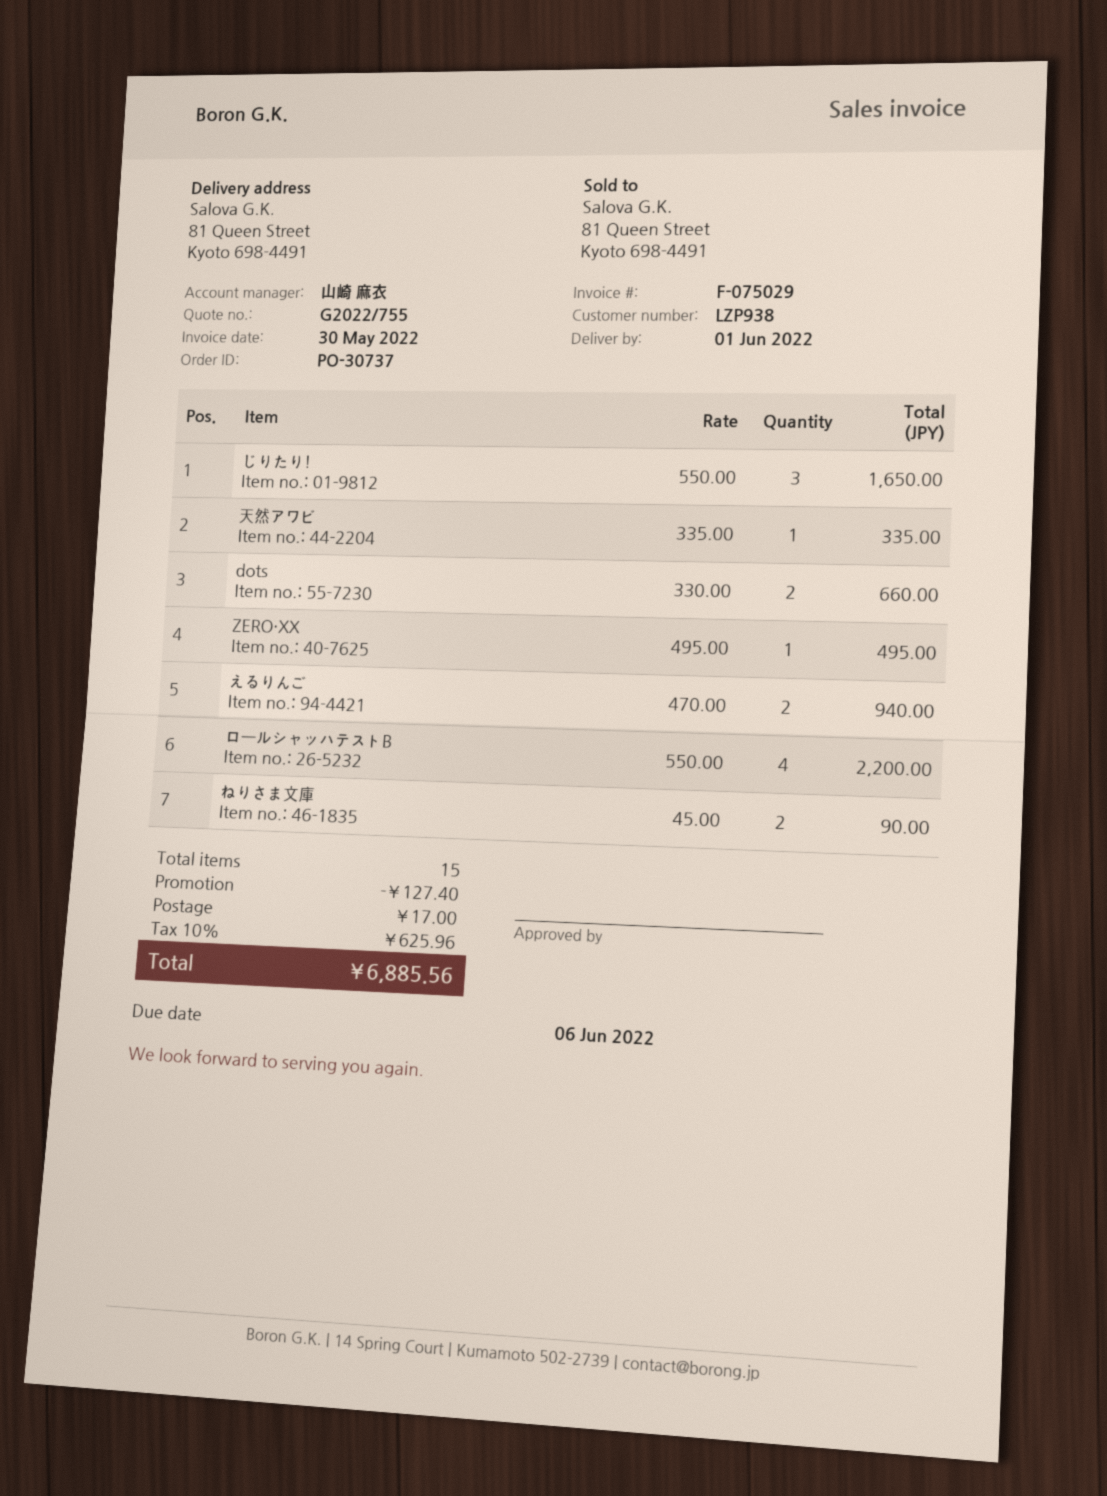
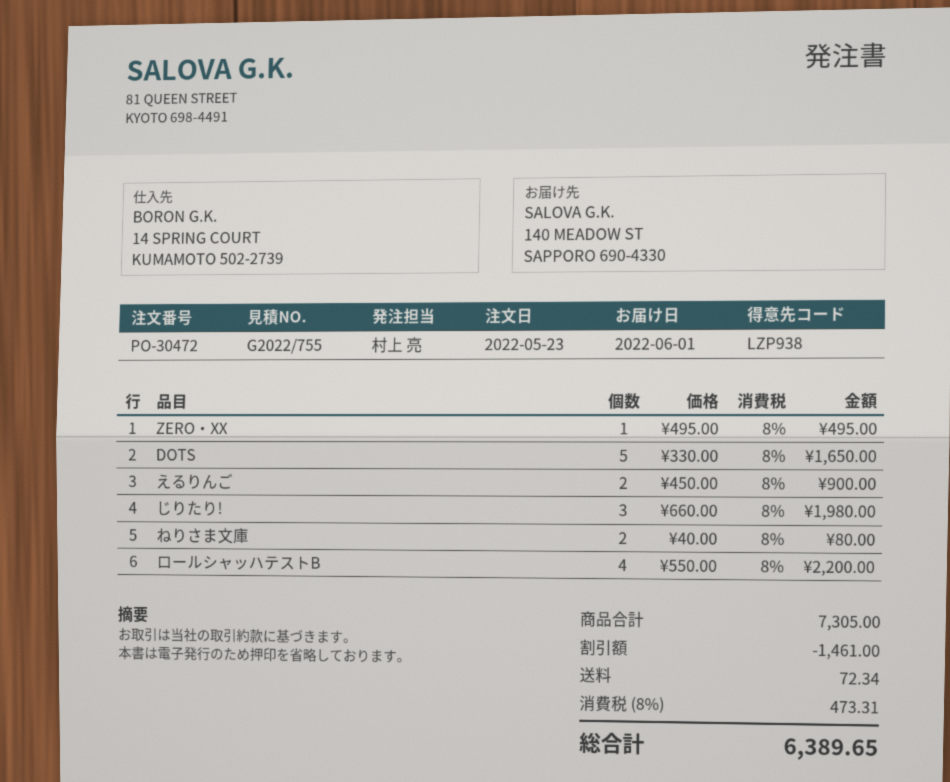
order number: PO-30737 -> PO-30472
ship to: 81 Queen Street, Kyoto 698-4491 -> 140 MEADOW ST, SAPPORO 690-4330
じりたり!: 3 x 550.00 = 1650.00 -> 3 x 660.00 = 1980.00
天然アワビ: 1 x 335.00 = 335.00 -> none
dots: 2 x 330.00 = 660.00 -> 5 x 330.00 = 1650.00
えるりんご: 2 x 470.00 = 940.00 -> 2 x 450.00 = 900.00
ねりさま文庫: 2 x 45.00 = 90.00 -> 2 x 40.00 = 80.00
discount: 127.40 -> 1461.00
shipping: 17.00 -> 72.34
tax: 10% = 625.96 -> 8% = 473.31
total: 6885.56 -> 6389.65

